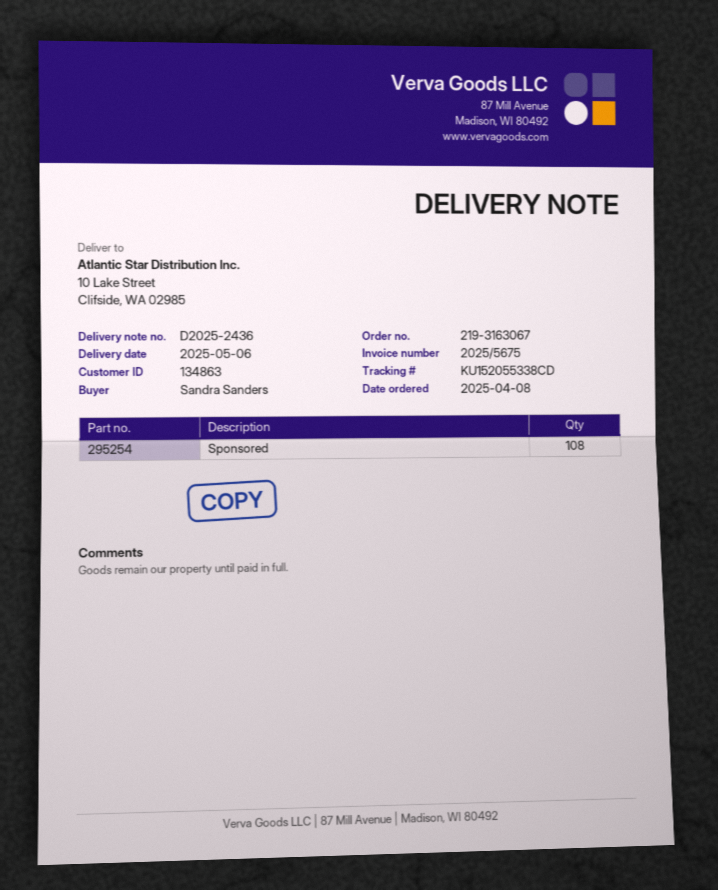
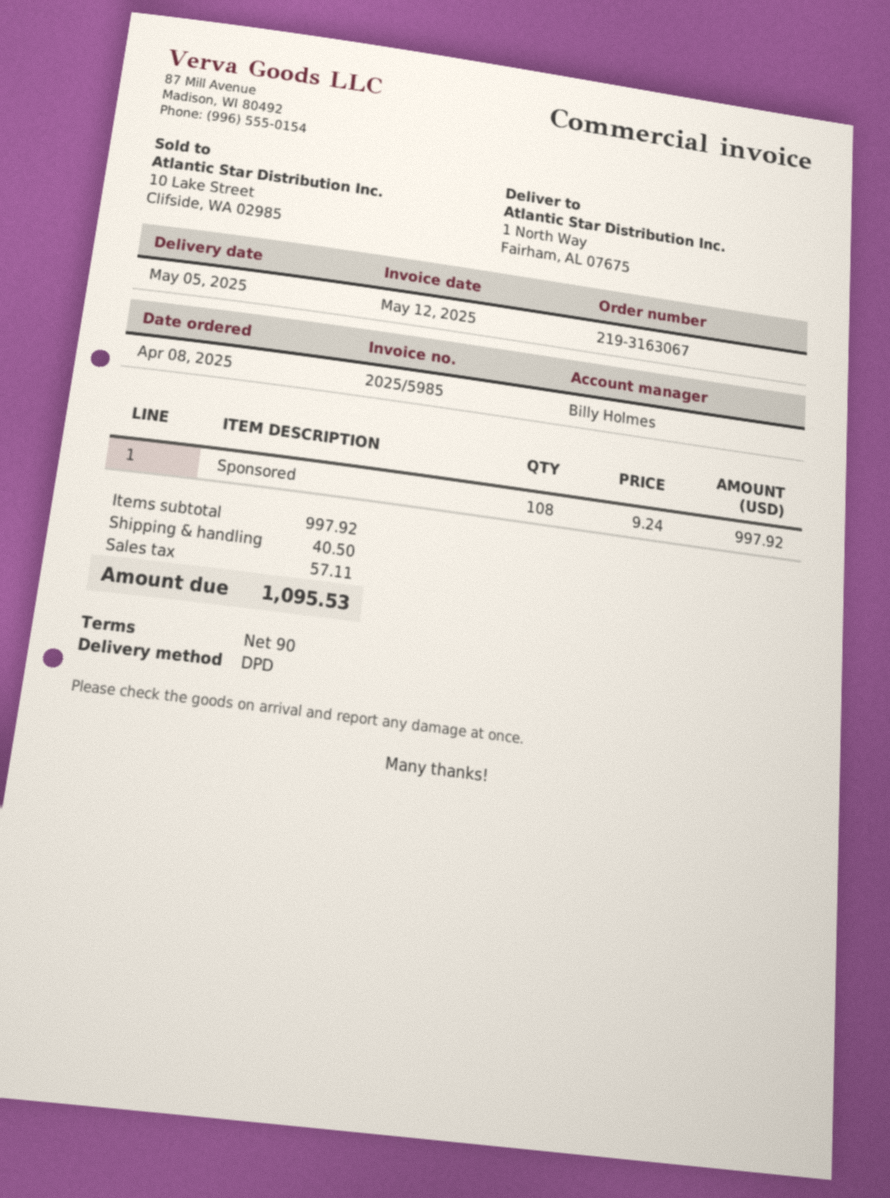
delivery date: 2025-05-06 -> 2025-05-05
invoice number: 2025/5675 -> 2025/5985
ship to: 10 Lake Street, Clifside, WA 02985 -> 1 North Way, Fairham, AL 07675

